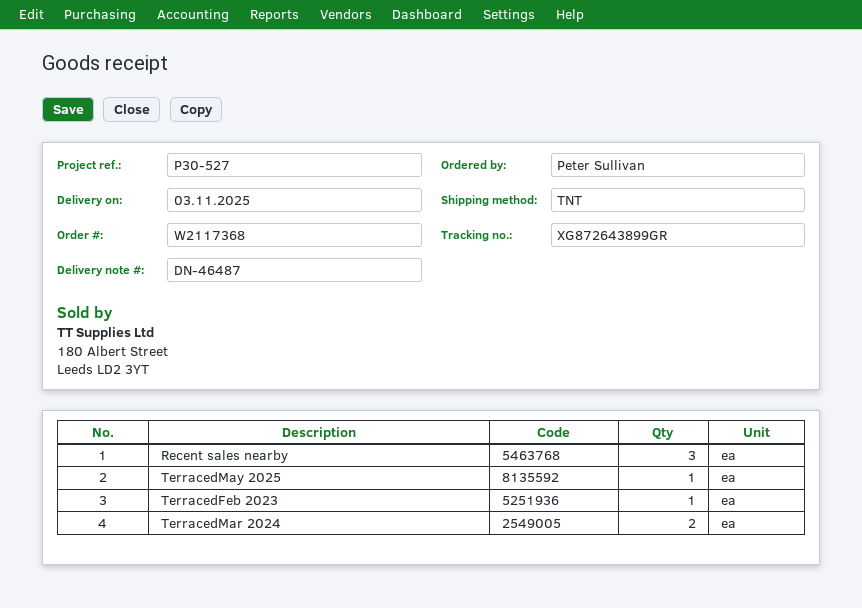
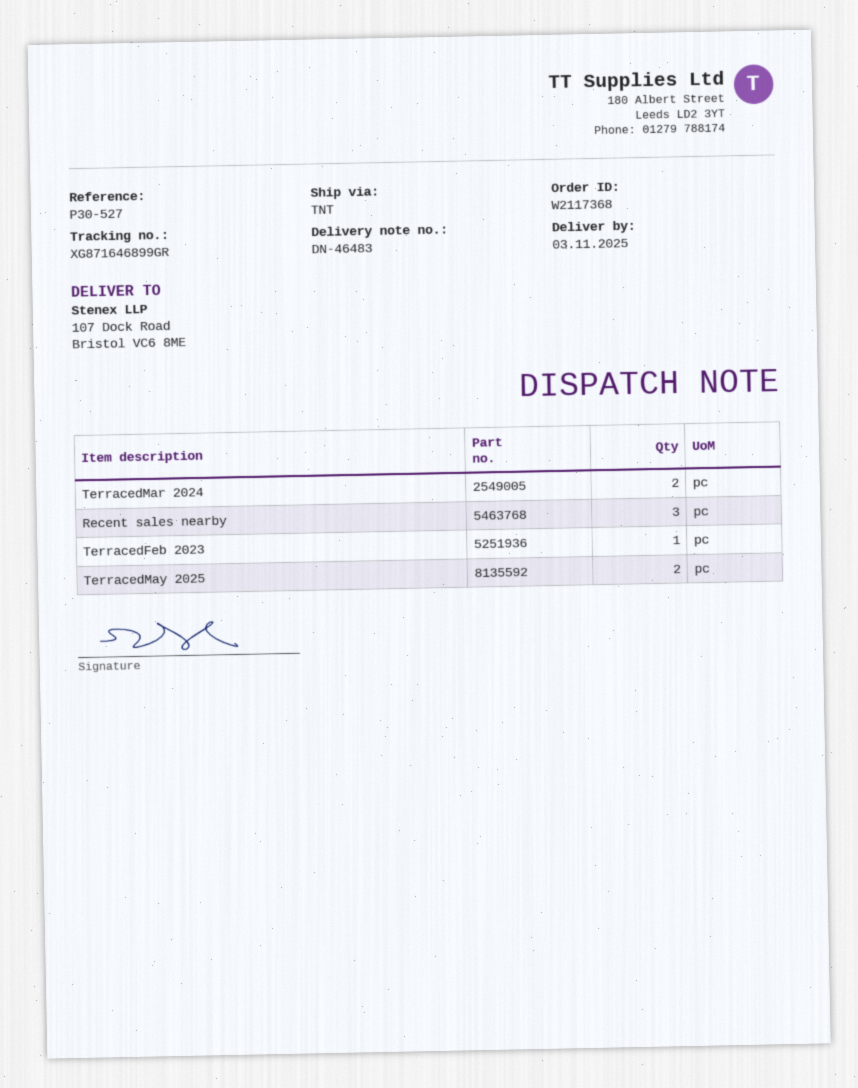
delivery note number: DN-46487 -> DN-46483
tracking number: XG872643899GR -> XG871646899GR
TerracedMay 2025: 1 -> 2

